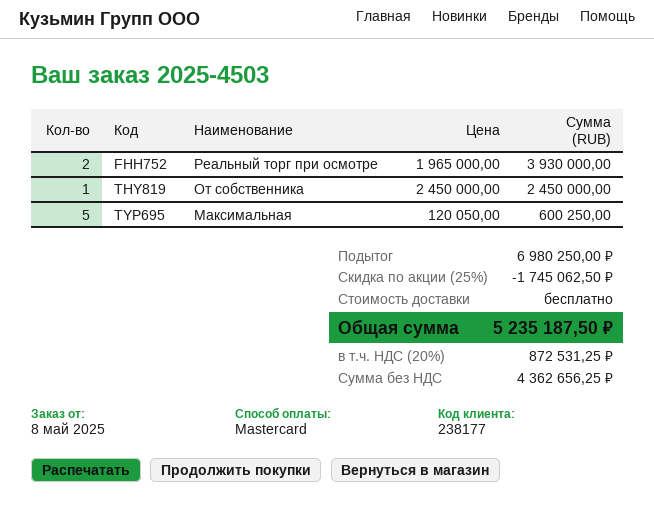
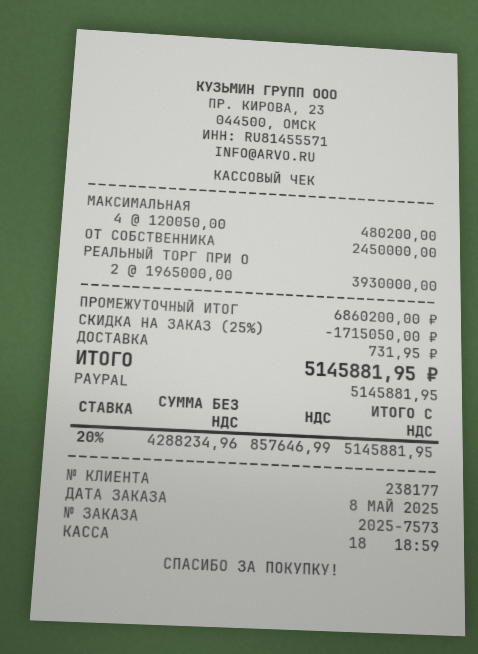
order number: 2025-4503 -> 2025-7573
payment method: Mastercard -> PayPal
Максимальная: 5 x 120050.00 = 600250.00 -> 4 x 120050.00 = 480200.00
subtotal: 6980250.00 -> 6860200.00
discount: 25% = 1745062.50 -> 25% = 1715050.00
shipping: 0.00 -> 731.95
net: 4362656.25 -> 4288234.96
tax: 20% = 872531.25 -> 20% = 857646.99
total: 5235187.50 -> 5145881.95

